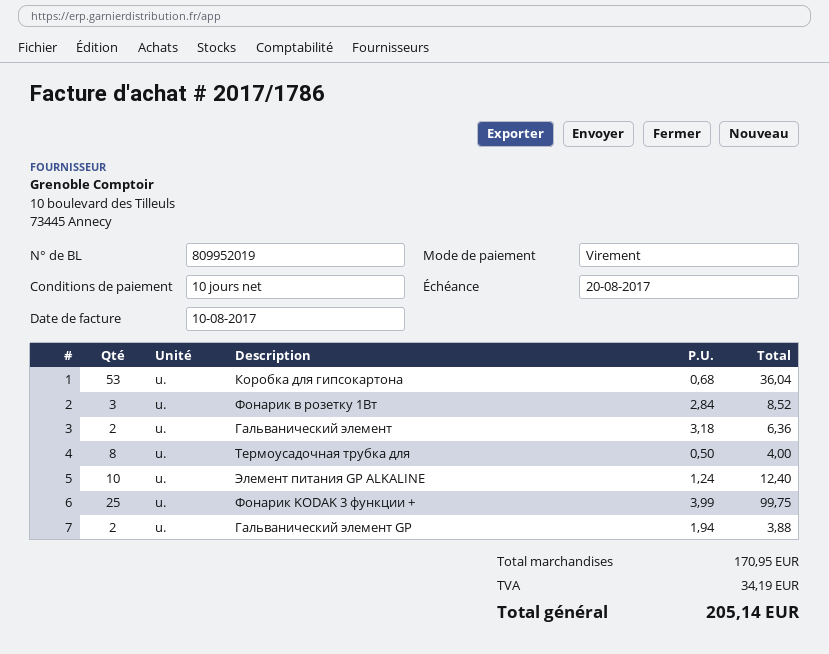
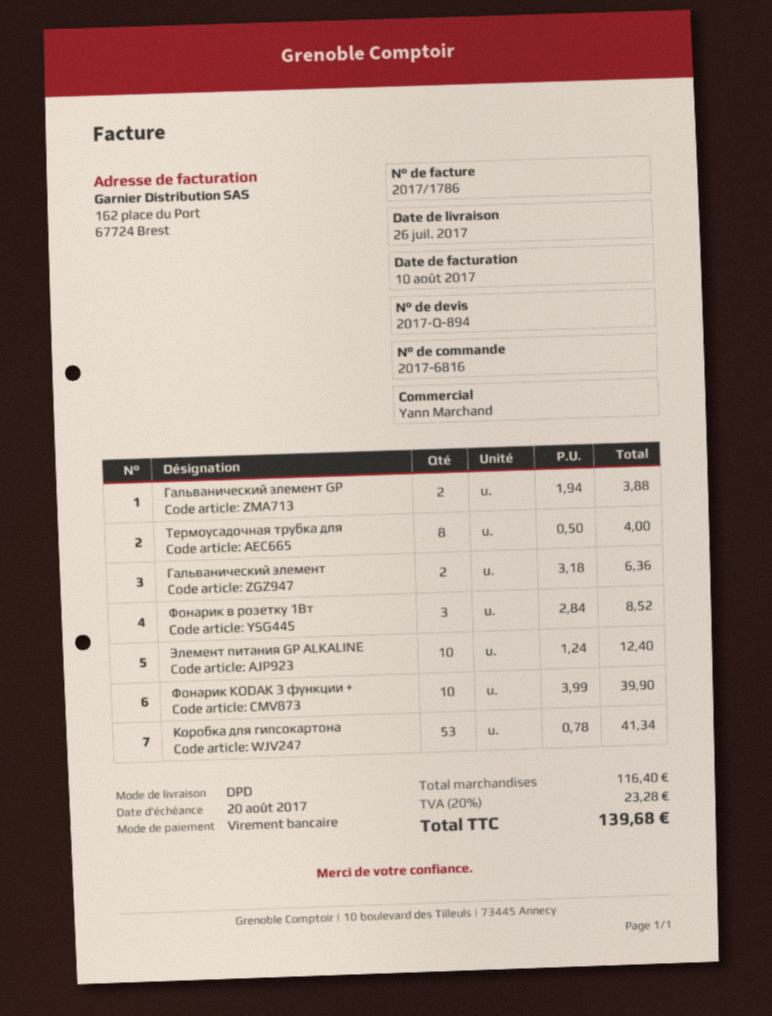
Коробка для гипсокартона: 53 x 0.68 = 36.04 -> 53 x 0.78 = 41.34
Фонарик KODAK 3 функции +: 25 x 3.99 = 99.75 -> 10 x 3.99 = 39.90
subtotal: 170.95 -> 116.40
tax: 34.19 -> 23.28
total: 205.14 -> 139.68

